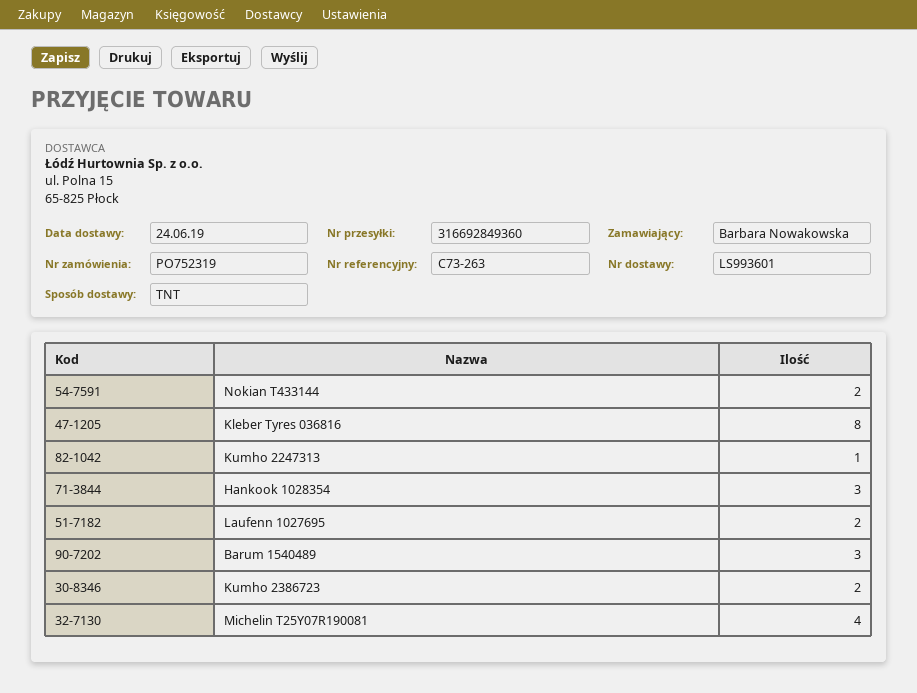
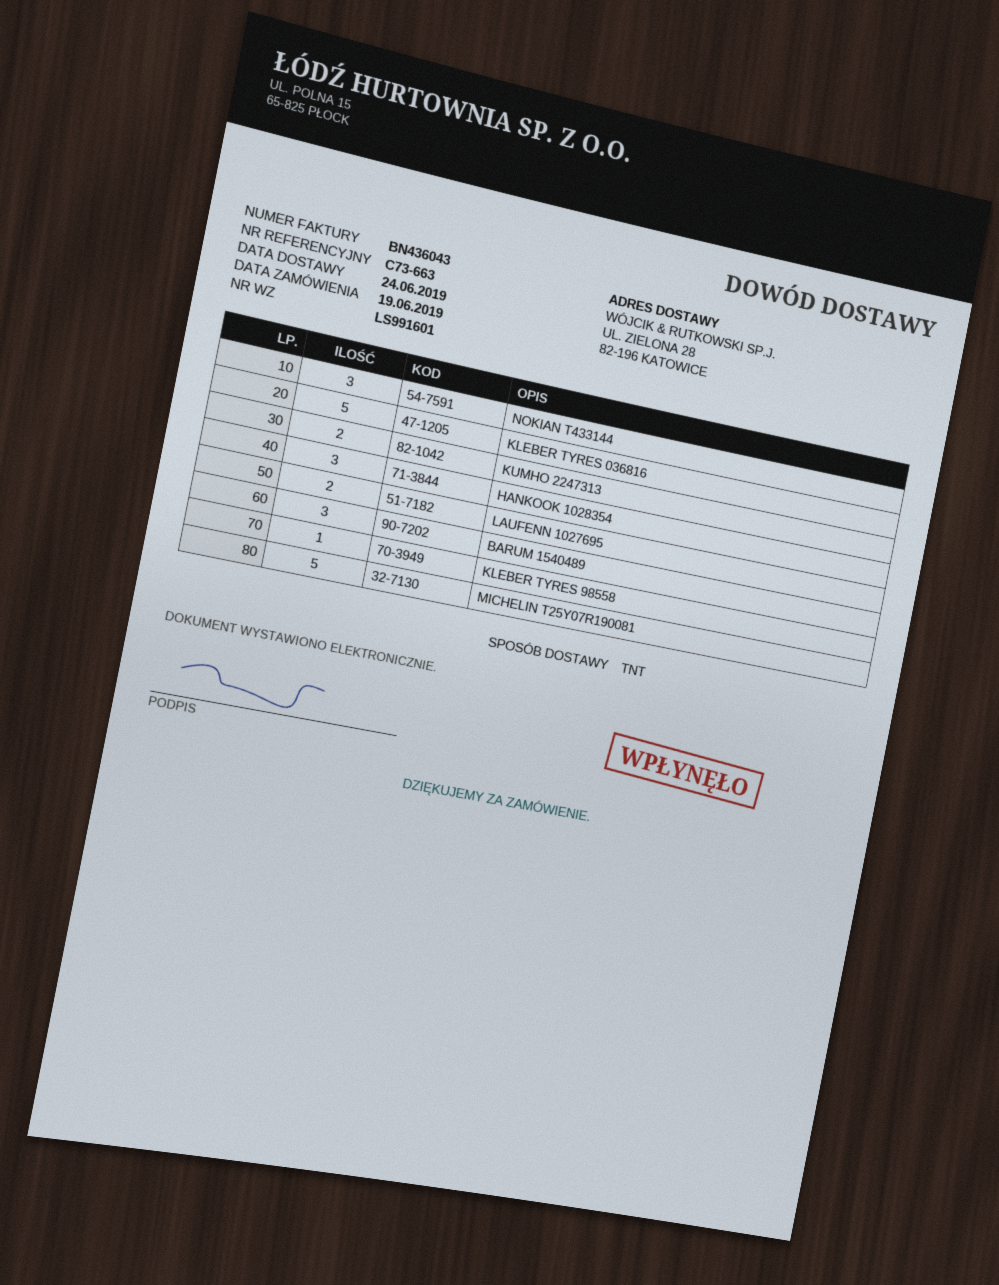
delivery note number: LS993601 -> LS991601
reference: C73-263 -> C73-663
Nokian T433144: 2 -> 3
Kleber Tyres 036816: 8 -> 5
Kumho 2247313: 1 -> 2
Kumho 2386723: 2 -> none
Michelin T25Y07R190081: 4 -> 5
KLEBER TYRES 98558: none -> 1

